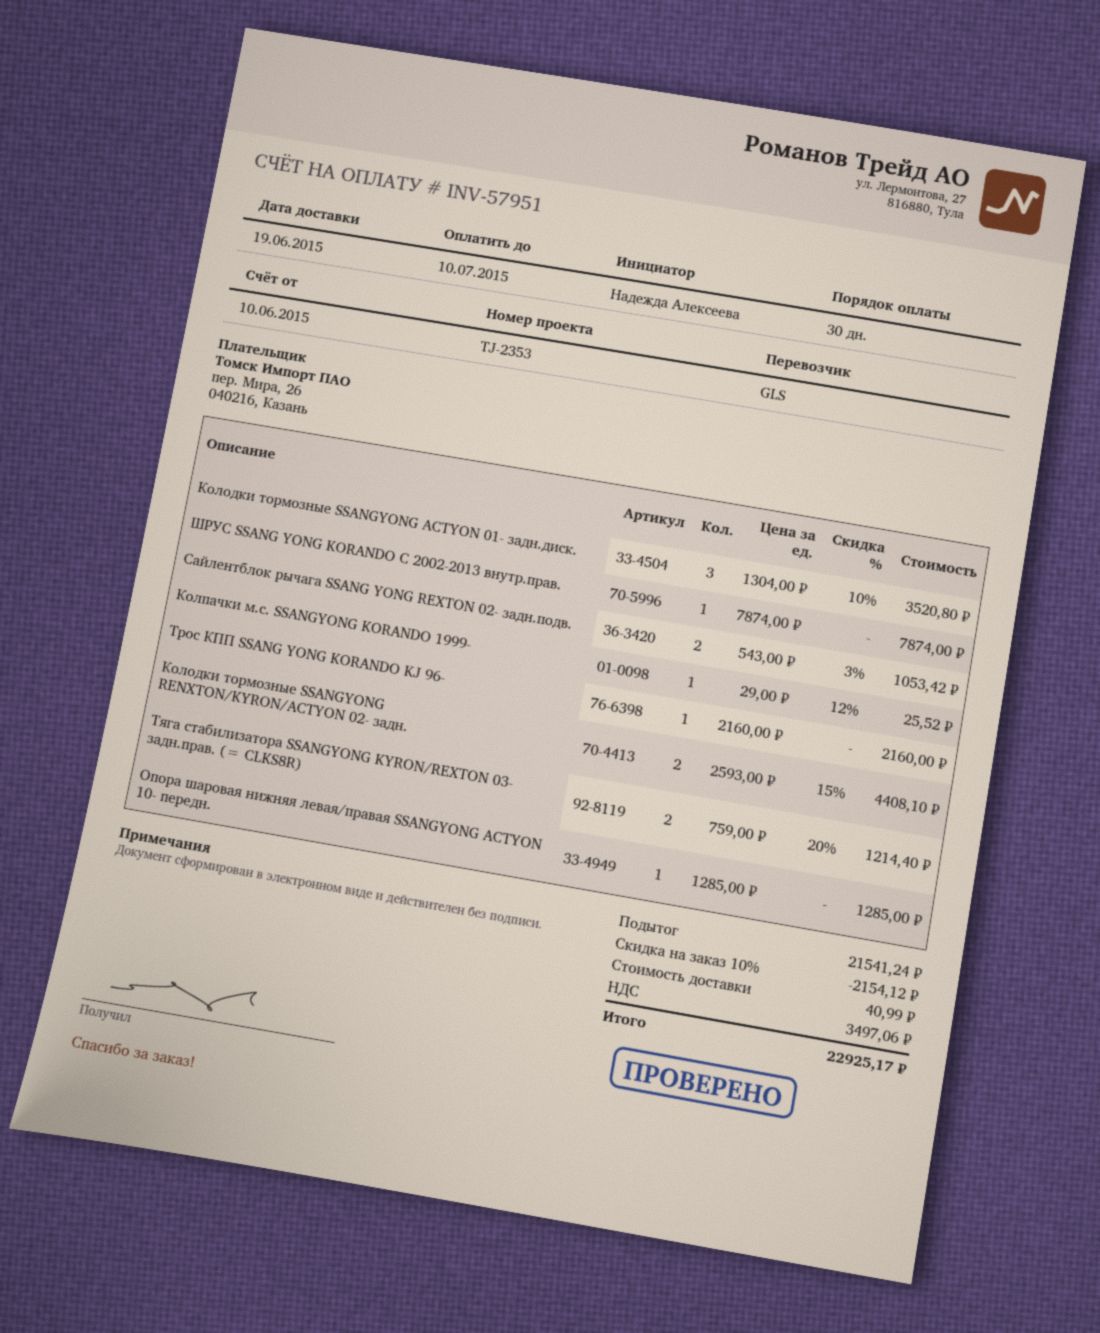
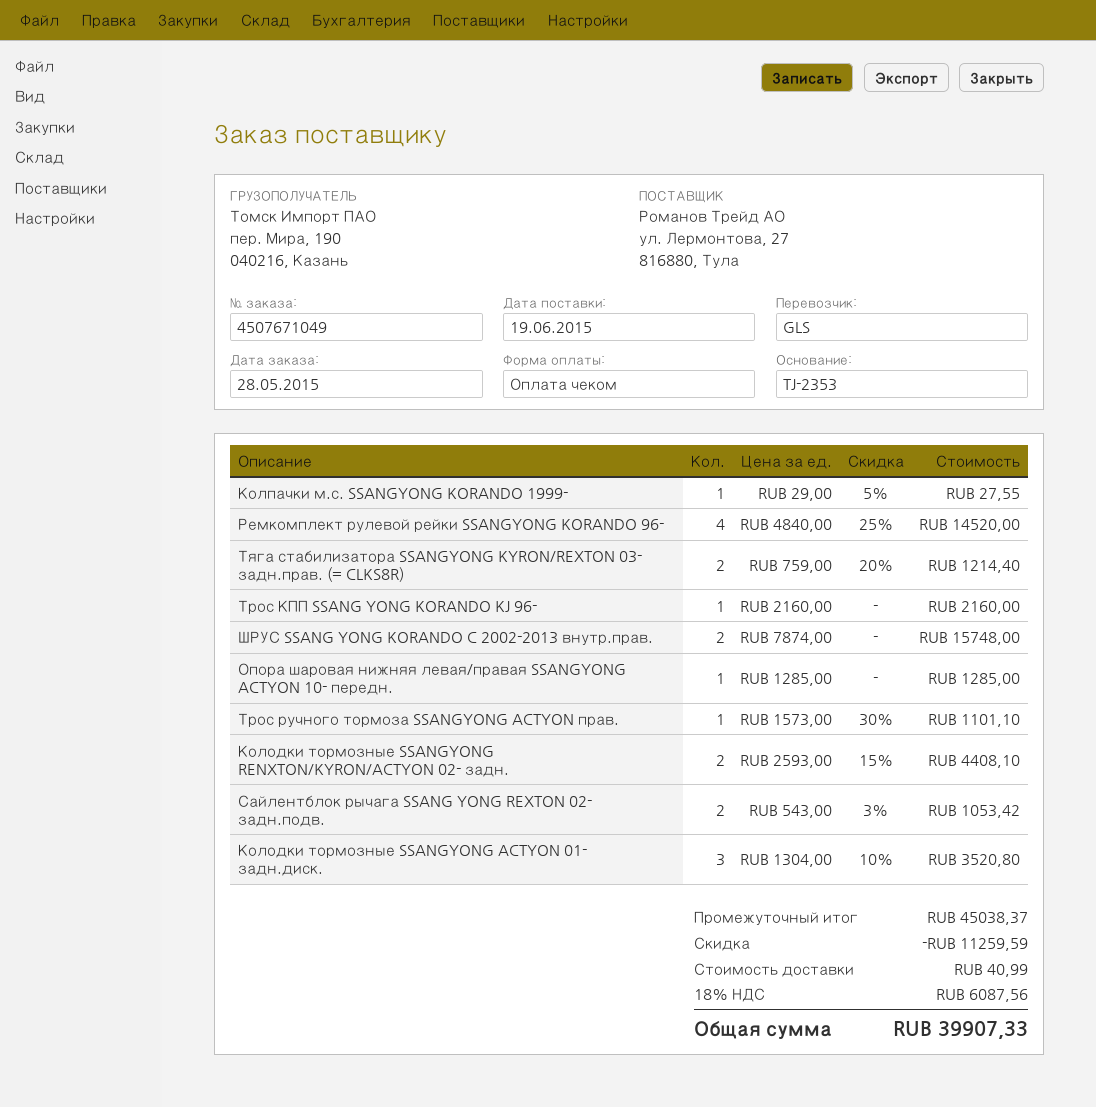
ШРУС SSANG YONG KORANDO C 2002-2013 внутр.прав.: 1 x 7874.00 = 7874.00 -> 2 x 7874.00 = 15748.00
Колпачки м.с. SSANGYONG KORANDO 1999-: 1 x 29.00 - 12% = 25.52 -> 1 x 29.00 - 5% = 27.55
Ремкомплект рулевой рейки SSANGYONG KORANDO 96-: none -> 4 x 4840.00 - 25% = 14520.00
Трос ручного тормоза SSANGYONG ACTYON прав.: none -> 1 x 1573.00 - 30% = 1101.10
subtotal: 21541.24 -> 45038.37
discount: 2154.12 -> 11259.59
tax: 3497.06 -> 6087.56
total: 22925.17 -> 39907.33

